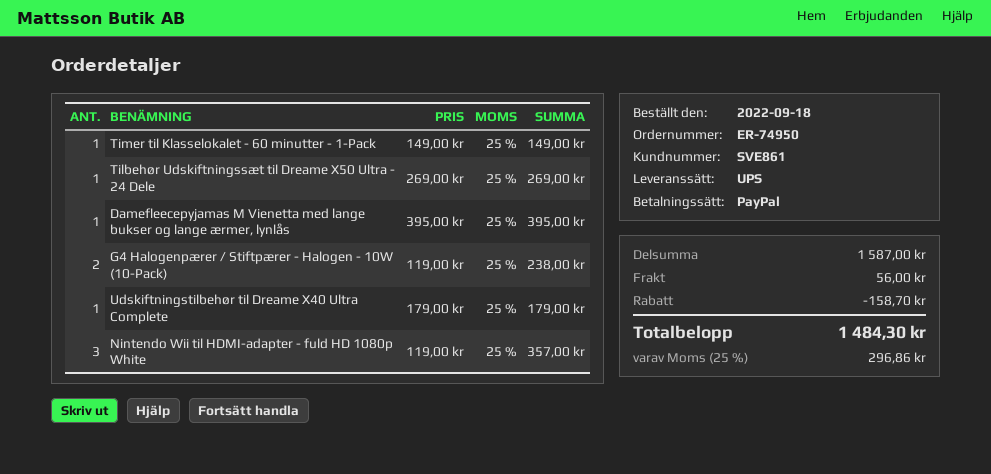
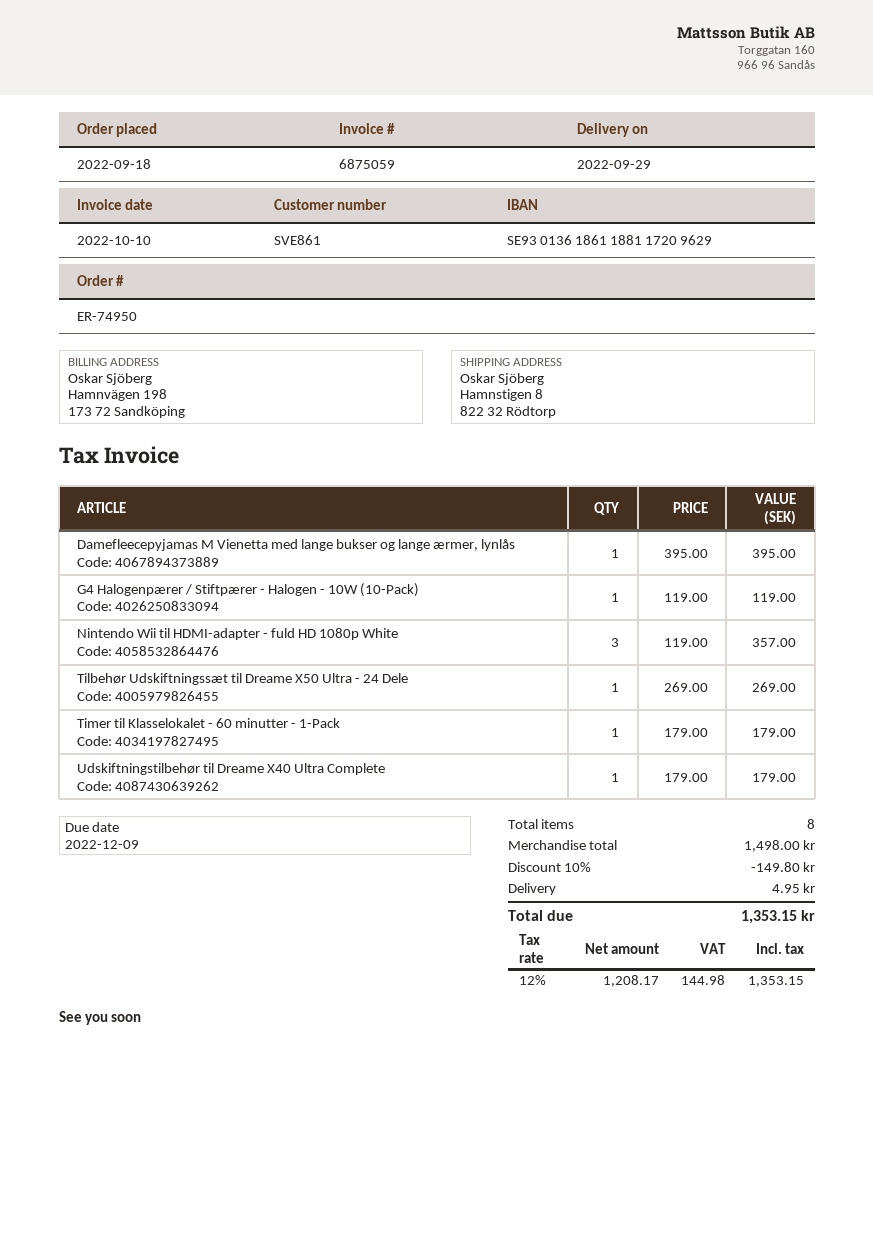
Timer til Klasselokalet - 60 minutter - 1-Pack: 1 x 149.00 = 149.00 -> 1 x 179.00 = 179.00
G4 Halogenpærer / Stiftpærer - Halogen - 10W (10-Pack): 2 x 119.00 = 238.00 -> 1 x 119.00 = 119.00
subtotal: 1587.00 -> 1498.00
discount: 158.70 -> 149.80
shipping: 56.00 -> 4.95
tax: 25% = 296.86 -> 12% = 144.98
total: 1484.30 -> 1353.15

